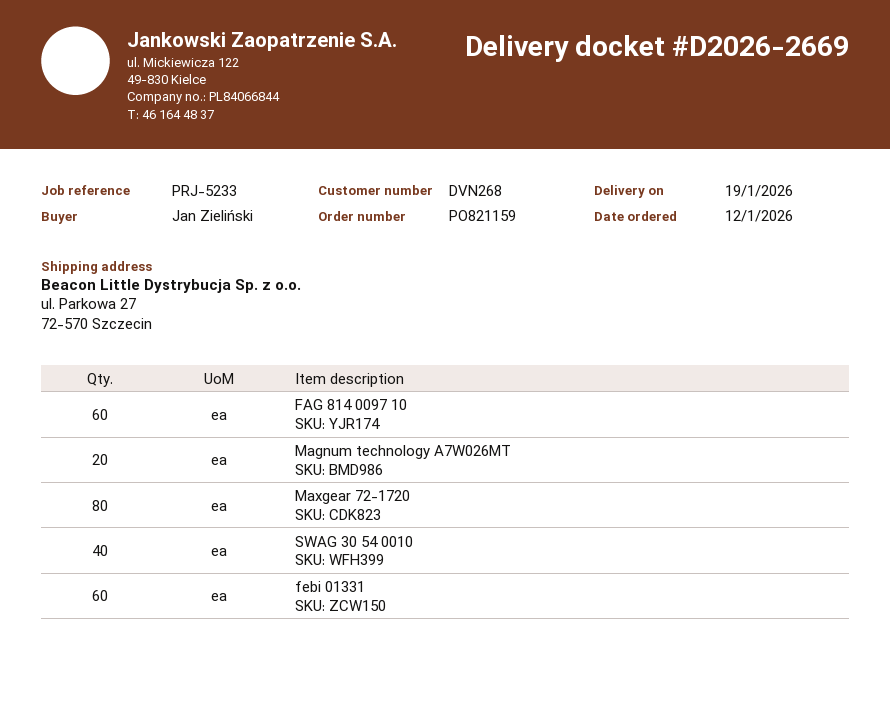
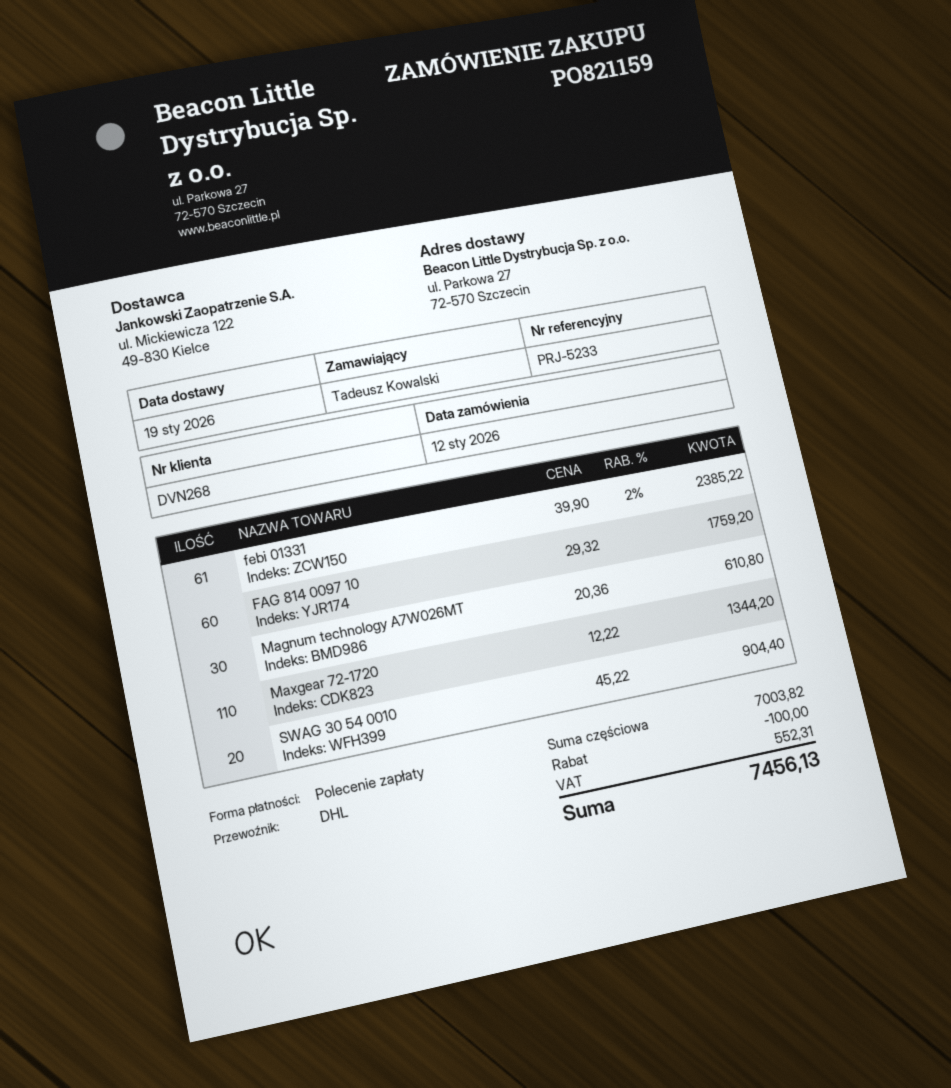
ordered by: Jan Zieliński -> Tadeusz Kowalski
Magnum technology A7W026MT: 20 -> 30
Maxgear 72-1720: 80 -> 110
SWAG 30 54 0010: 40 -> 20
febi 01331: 60 -> 61

